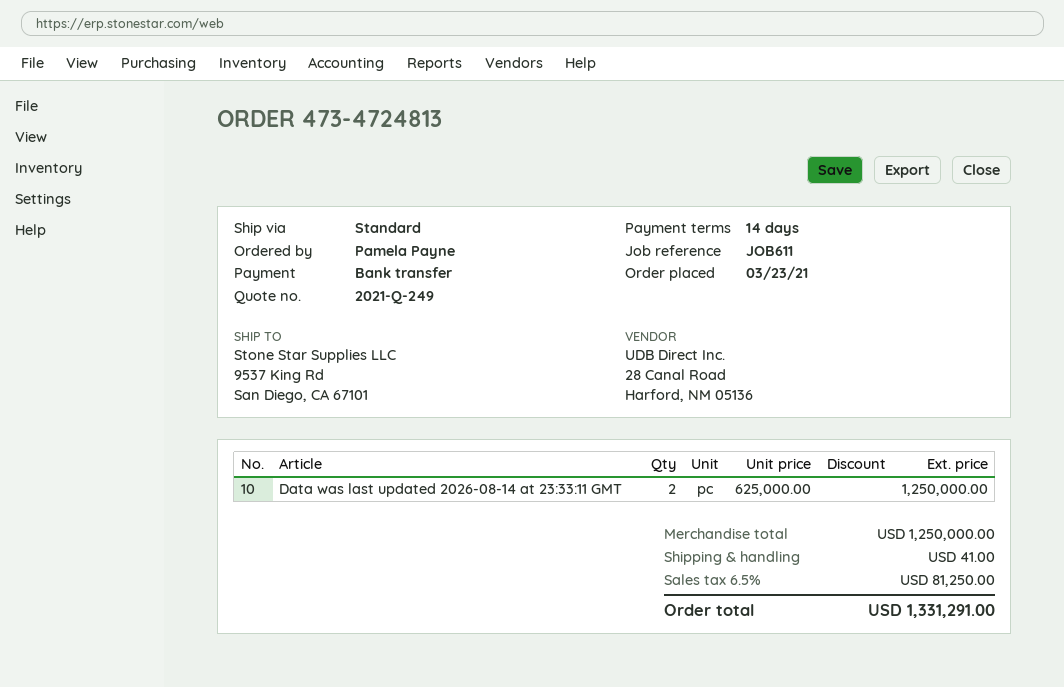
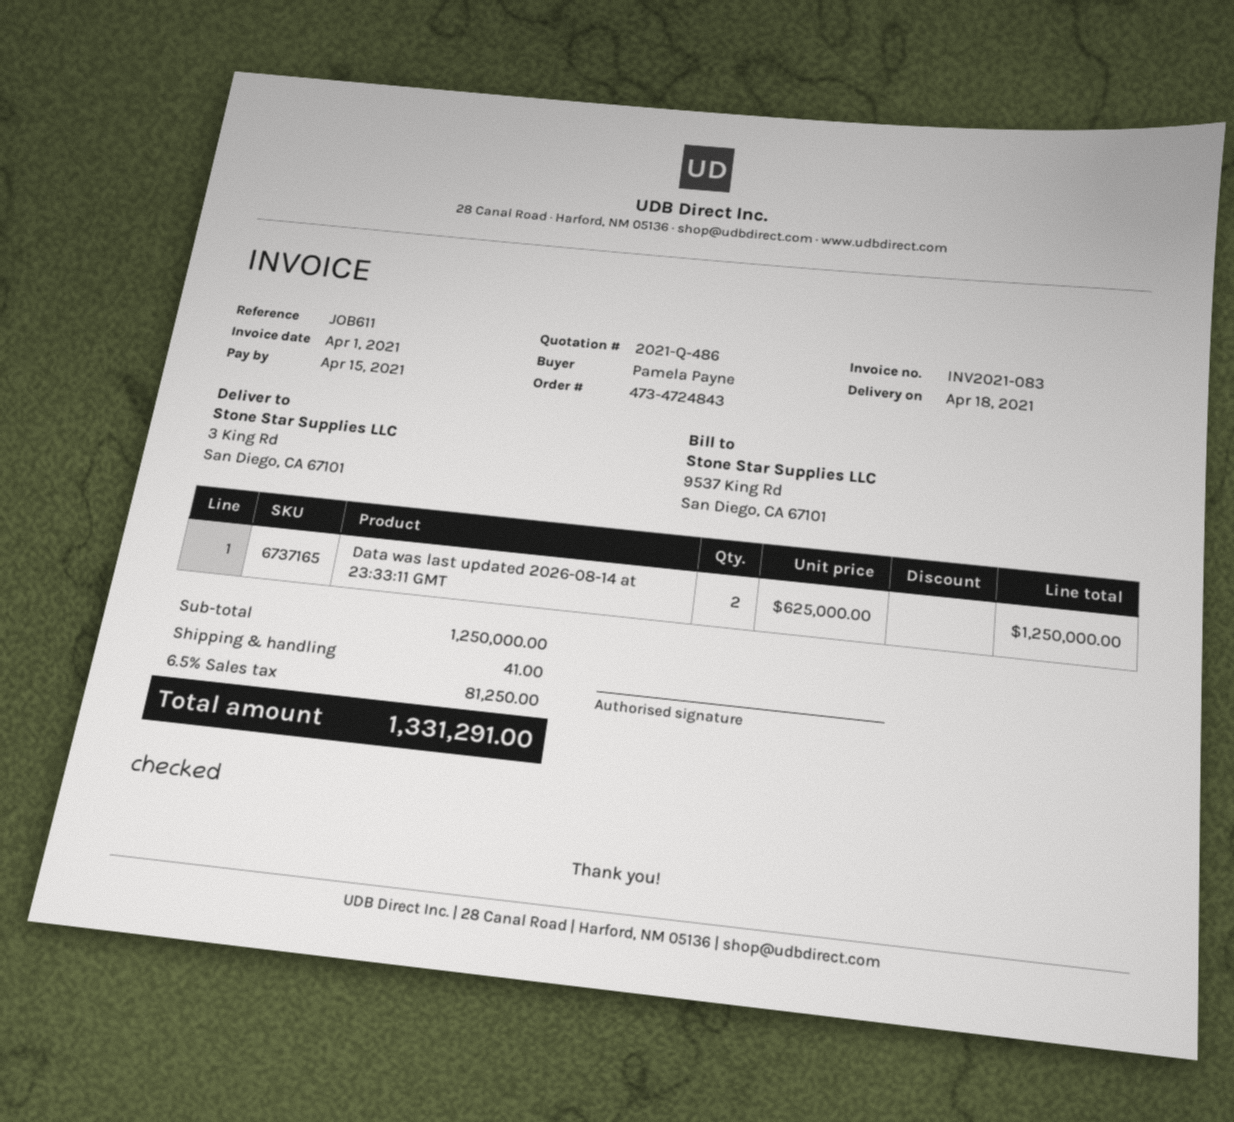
quote number: 2021-Q-249 -> 2021-Q-486
order number: 473-4724813 -> 473-4724843
ship to: 9537 King Rd, San Diego, CA 67101 -> 3 King Rd, San Diego, CA 67101

